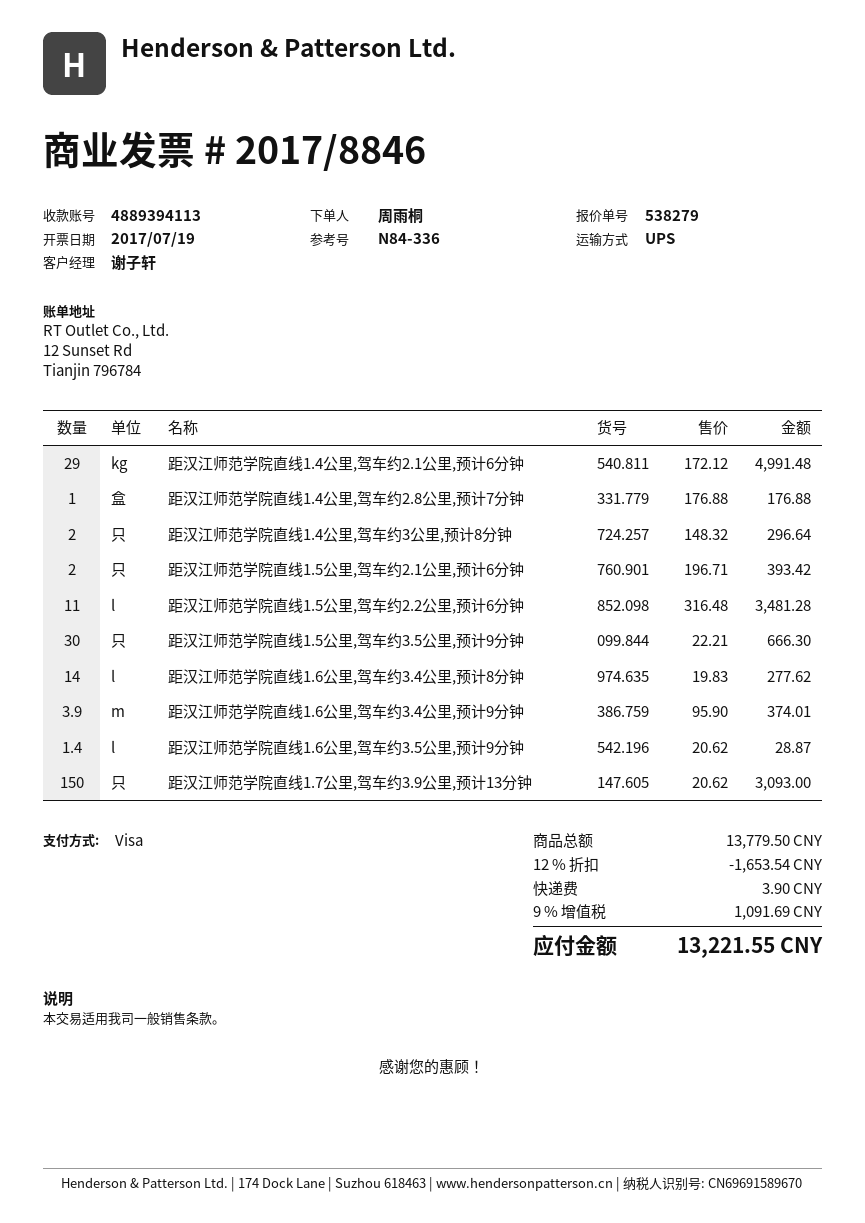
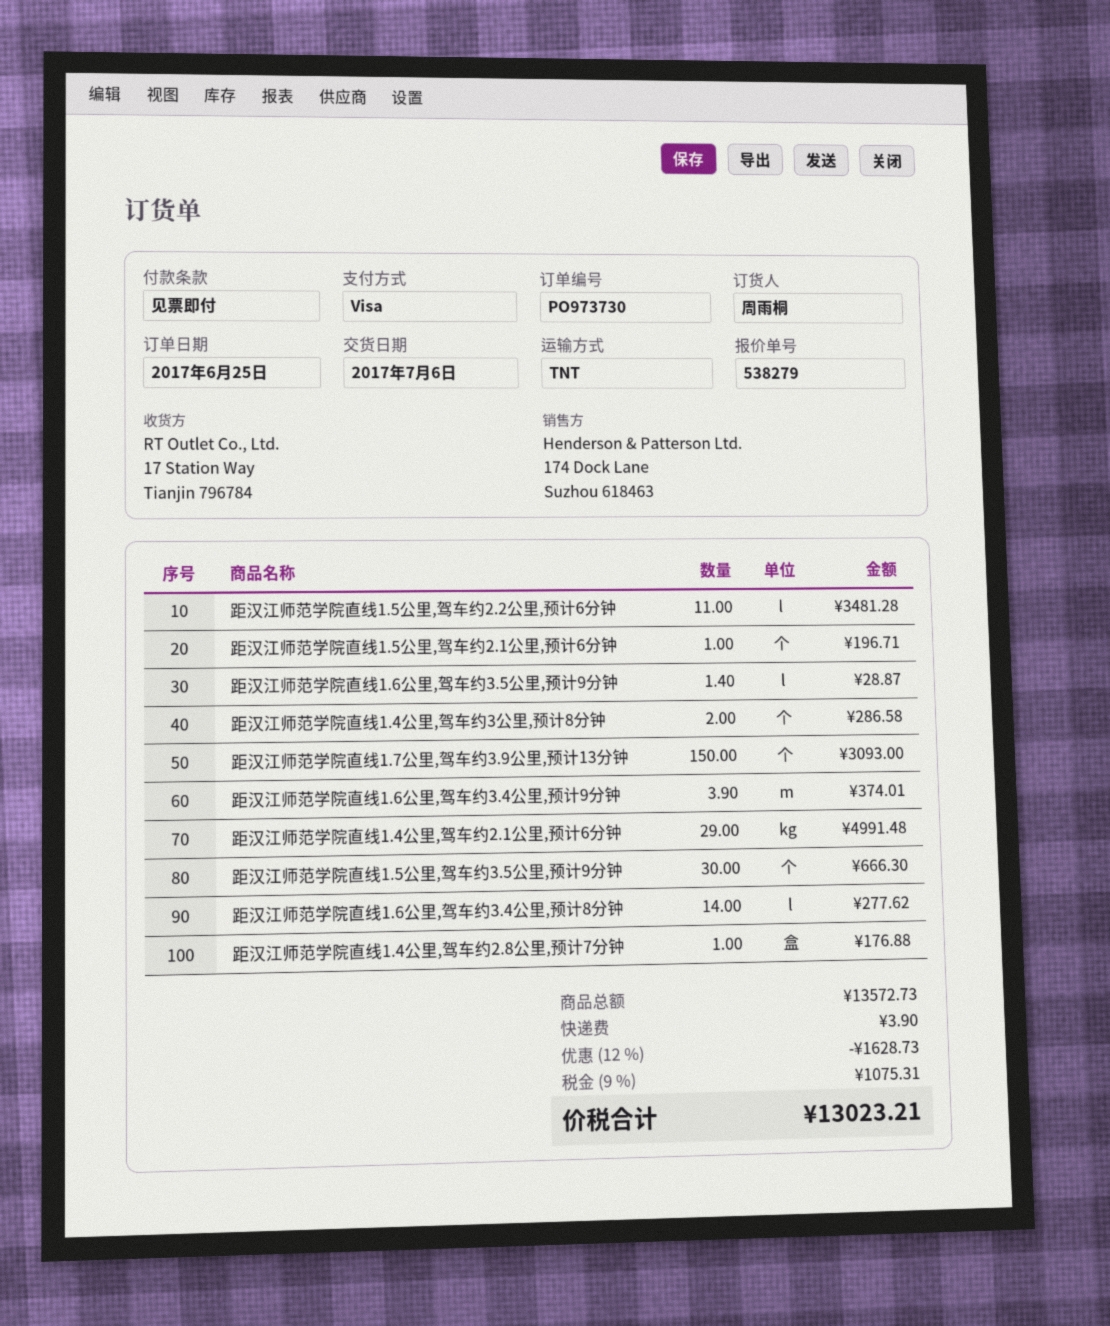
shipping method: UPS -> TNT
距汉江师范学院直线1.4公里,驾车约3公里,预计8分钟: 2 for 296.64 -> 2 for 286.58
距汉江师范学院直线1.5公里,驾车约2.1公里,预计6分钟: 2 for 393.42 -> 1 for 196.71
subtotal: 13779.50 -> 13572.73
discount: 12% = 1653.54 -> 12% = 1628.73
tax: 9% = 1091.69 -> 9% = 1075.31
total: 13221.55 -> 13023.21

